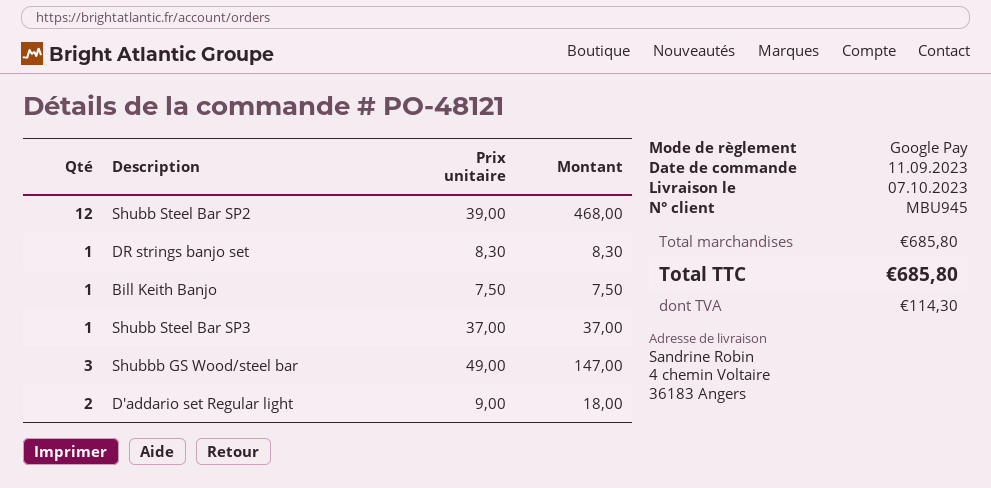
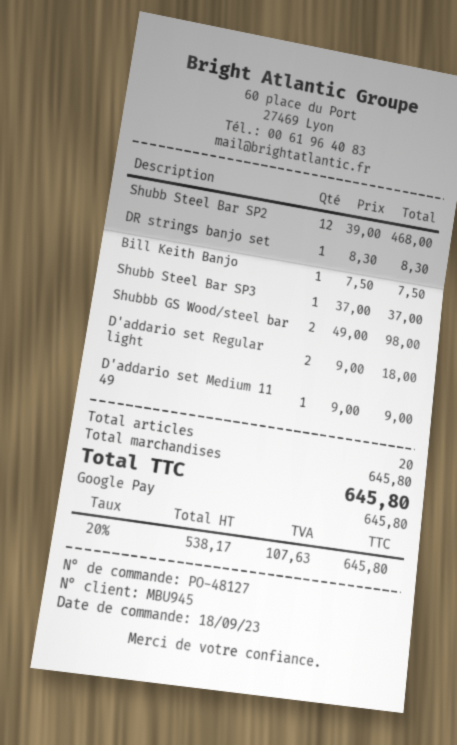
order number: PO-48121 -> PO-48127
order date: 2023-09-11 -> 2023-09-18
Shubbb GS Wood/steel bar: 3 x 49.00 = 147.00 -> 2 x 49.00 = 98.00
D'addario set Medium 11 49: none -> 1 x 9.00 = 9.00
subtotal: 685.80 -> 645.80
tax: 114.30 -> 107.63
total: 685.80 -> 645.80

